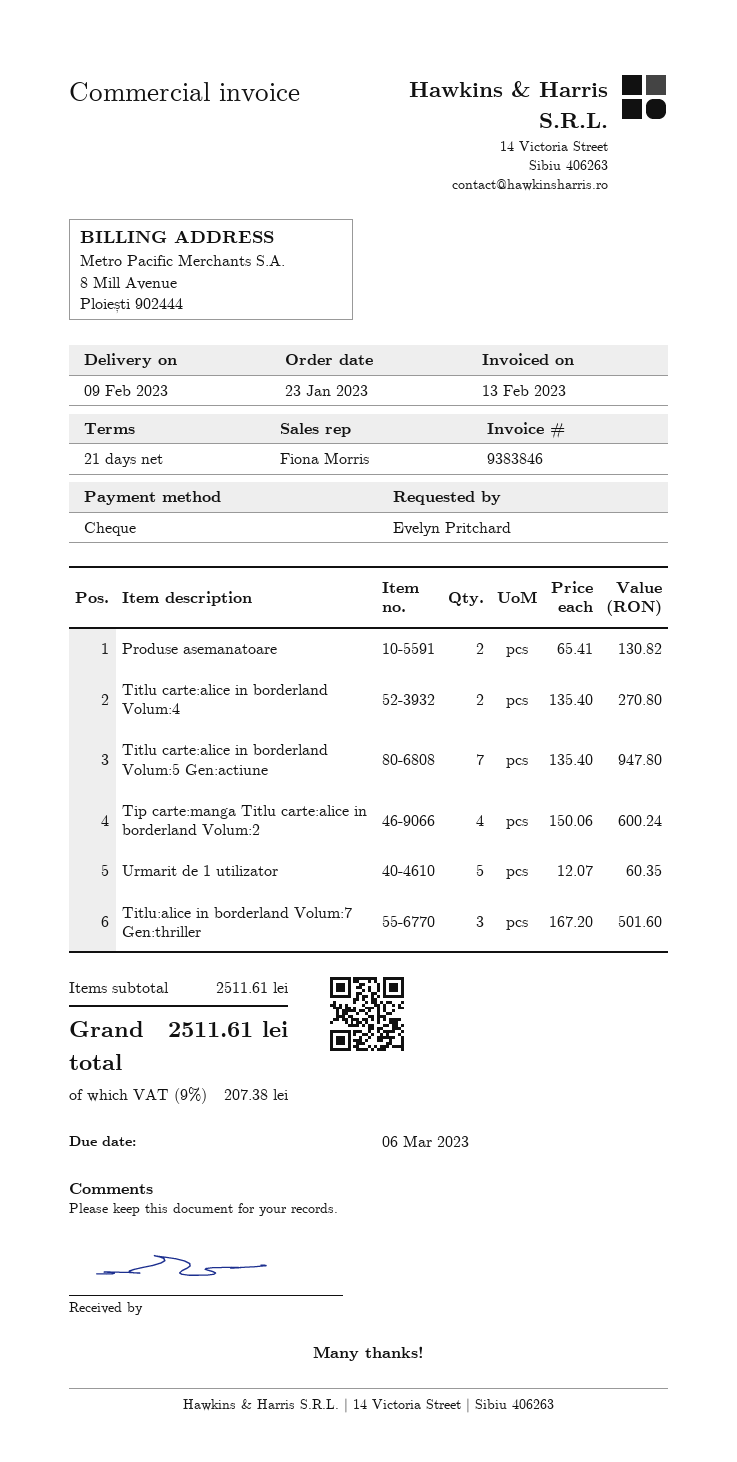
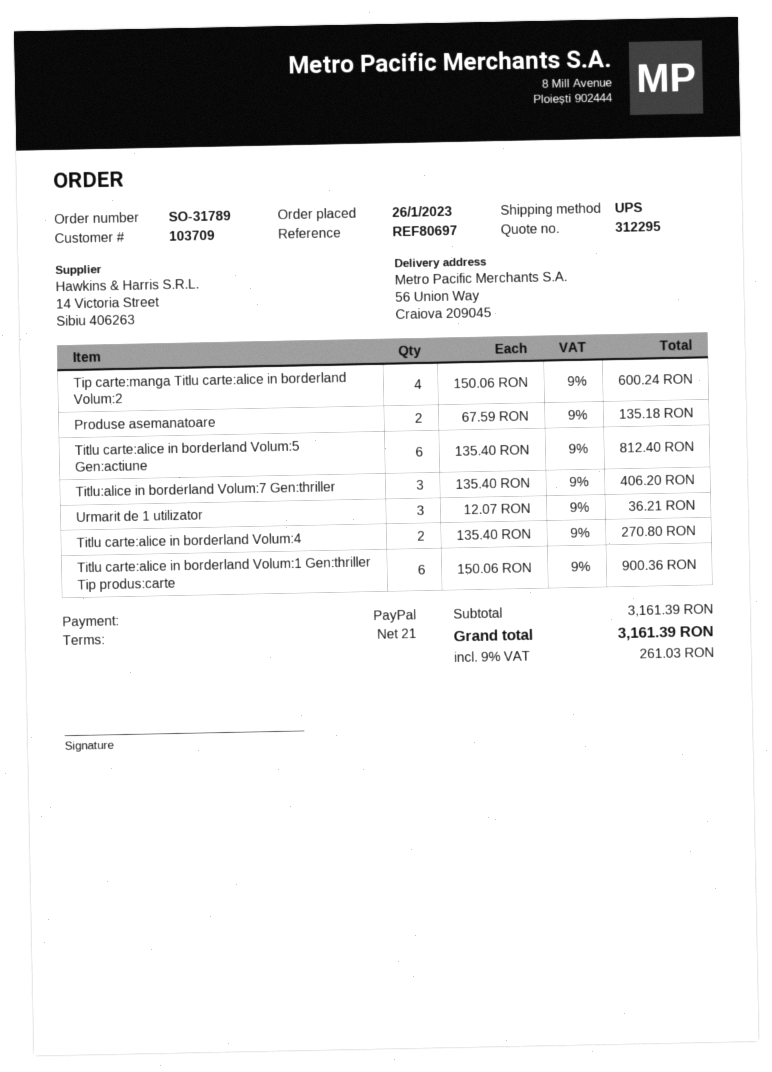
order date: 2023-01-23 -> 2023-01-26
payment method: cheque -> PayPal
Produse asemanatoare: 2 x 65.41 = 130.82 -> 2 x 67.59 = 135.18
Titlu carte:alice in borderland Volum:5 Gen:actiune: 7 x 135.40 = 947.80 -> 6 x 135.40 = 812.40
Urmarit de 1 utilizator: 5 x 12.07 = 60.35 -> 3 x 12.07 = 36.21
Titlu:alice in borderland Volum:7 Gen:thriller: 3 x 167.20 = 501.60 -> 3 x 135.40 = 406.20
Titlu carte:alice in borderland Volum:1 Gen:thriller Tip produs:carte: none -> 6 x 150.06 = 900.36
subtotal: 2511.61 -> 3161.39
tax: 9% = 207.38 -> 9% = 261.03
total: 2511.61 -> 3161.39

